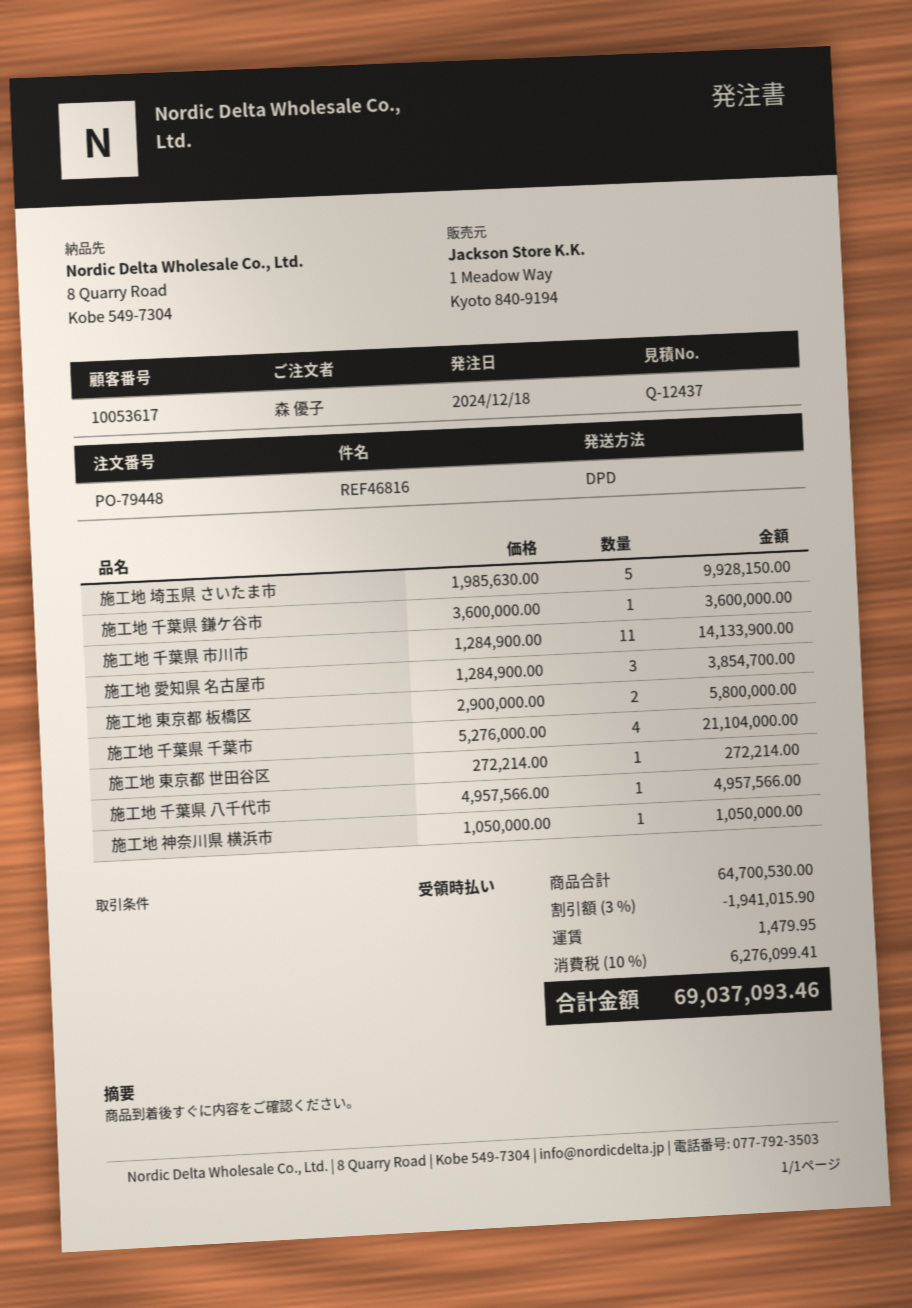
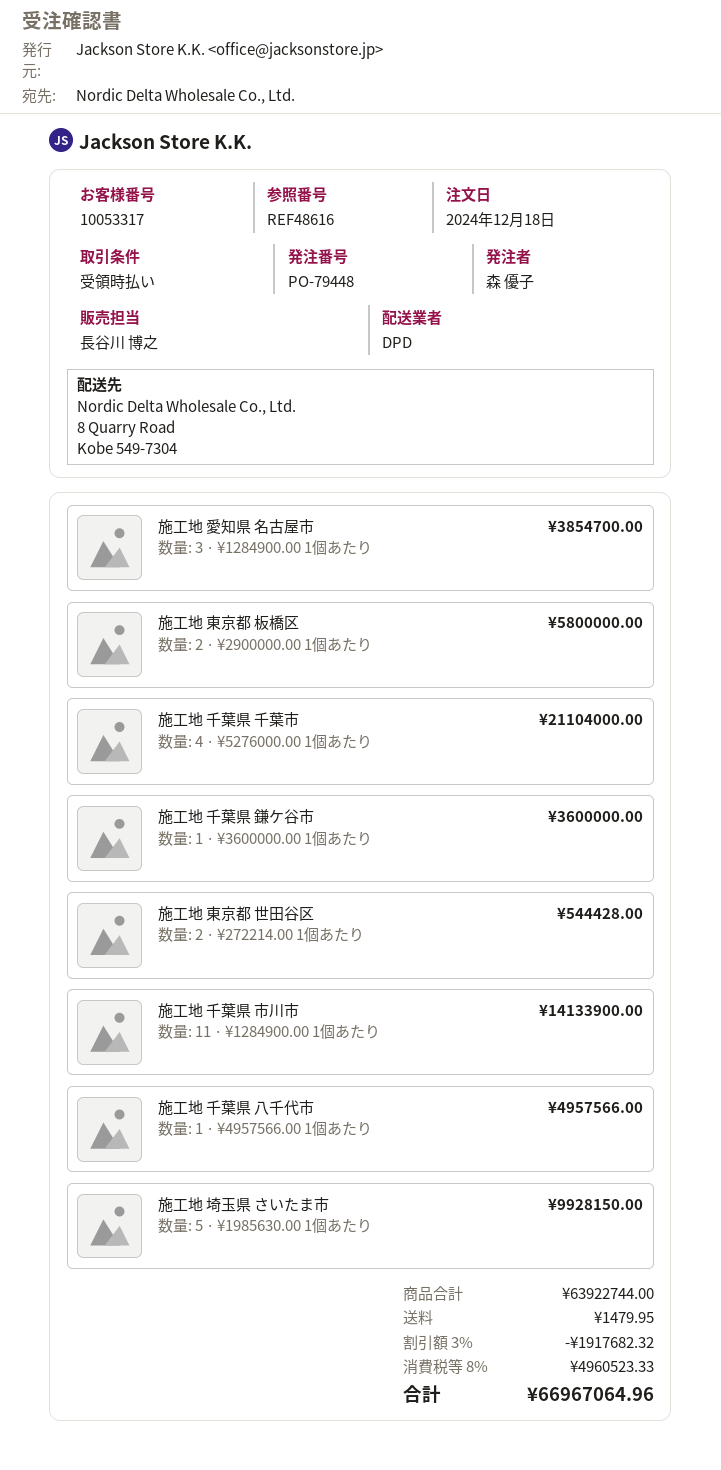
customer number: 10053617 -> 10053317
reference: REF46816 -> REF48616
施工地 東京都 世田谷区: 1 x 272214.00 = 272214.00 -> 2 x 272214.00 = 544428.00
施工地 神奈川県 横浜市: 1 x 1050000.00 = 1050000.00 -> none
subtotal: 64700530.00 -> 63922744.00
discount: 3% = 1941015.90 -> 3% = 1917682.32
tax: 10% = 6276099.41 -> 8% = 4960523.33
total: 69037093.46 -> 66967064.96

